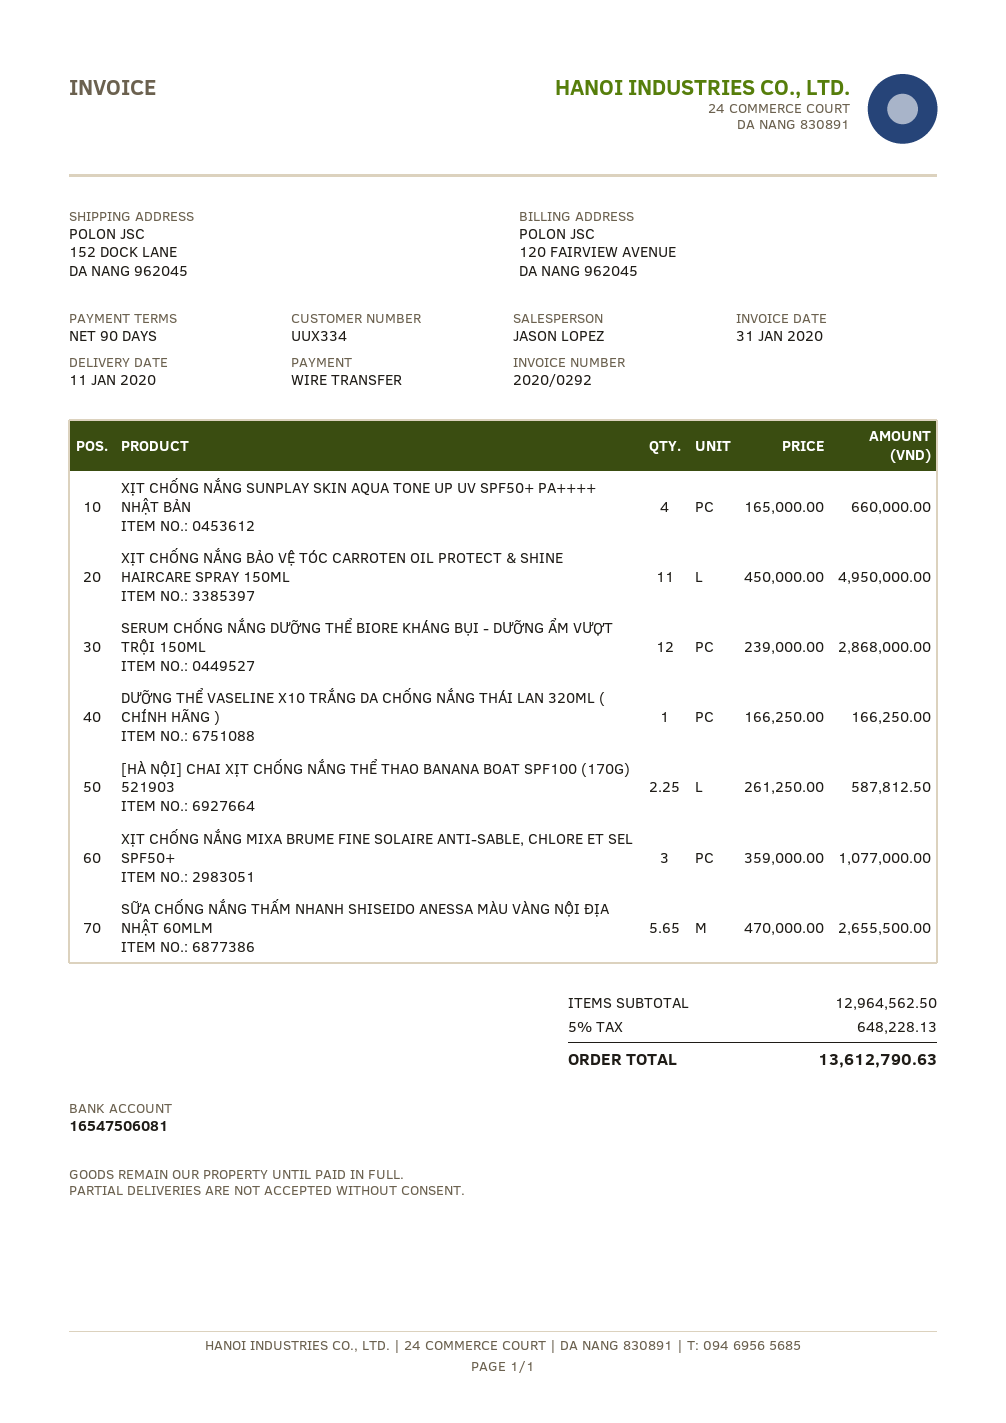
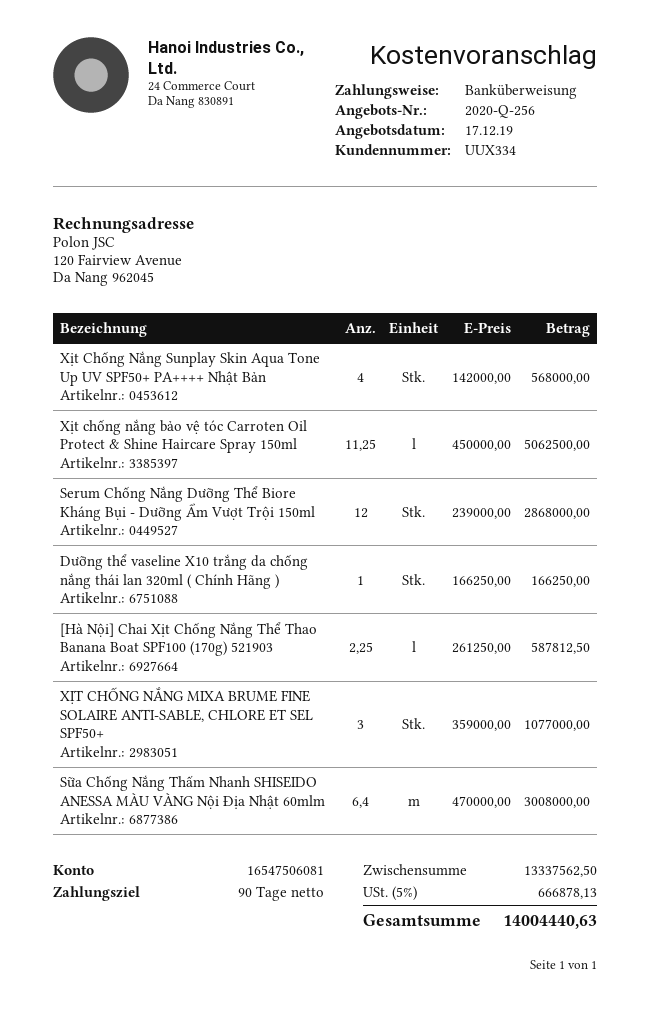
XỊT CHỐNG NẮNG SUNPLAY SKIN AQUA TONE UP UV SPF50+ PA++++ NHẬT BẢN: 4 x 165000.00 = 660000.00 -> 4 x 142000.00 = 568000.00
XỊT CHỐNG NẮNG BẢO VỆ TÓC CARROTEN OIL PROTECT & SHINE HAIRCARE SPRAY 150ML: 11 x 450000.00 = 4950000.00 -> 11.25 x 450000.00 = 5062500.00
SỮA CHỐNG NẮNG THẤM NHANH SHISEIDO ANESSA MÀU VÀNG NỘI ĐỊA NHẬT 60MLM: 5.65 x 470000.00 = 2655500.00 -> 6.4 x 470000.00 = 3008000.00
subtotal: 12964562.50 -> 13337562.50
tax: 5% = 648228.13 -> 5% = 666878.13
total: 13612790.63 -> 14004440.63

